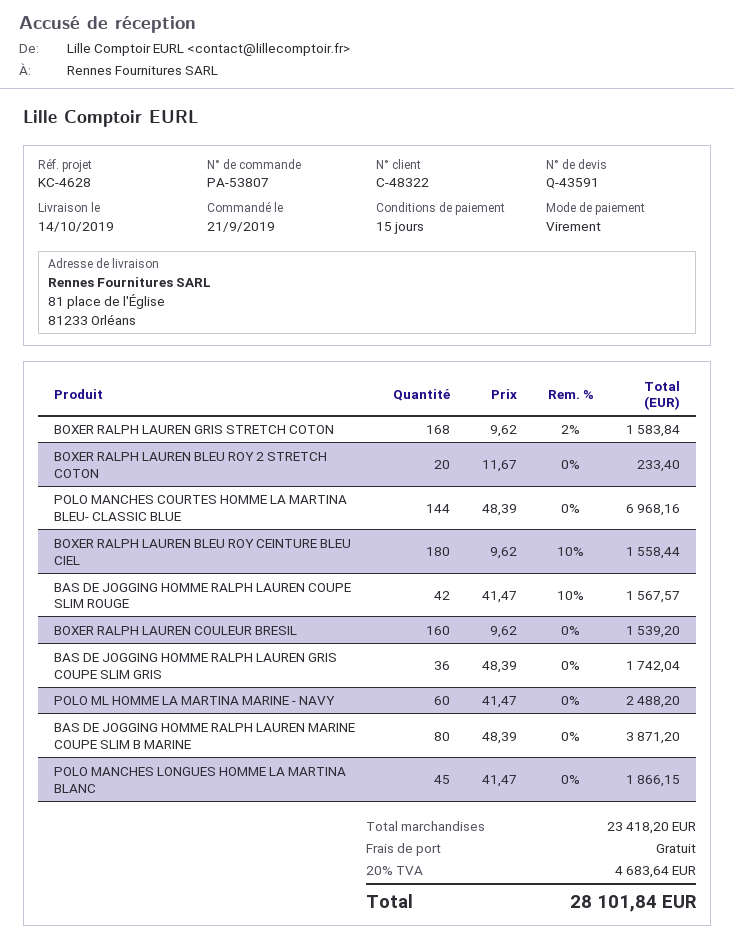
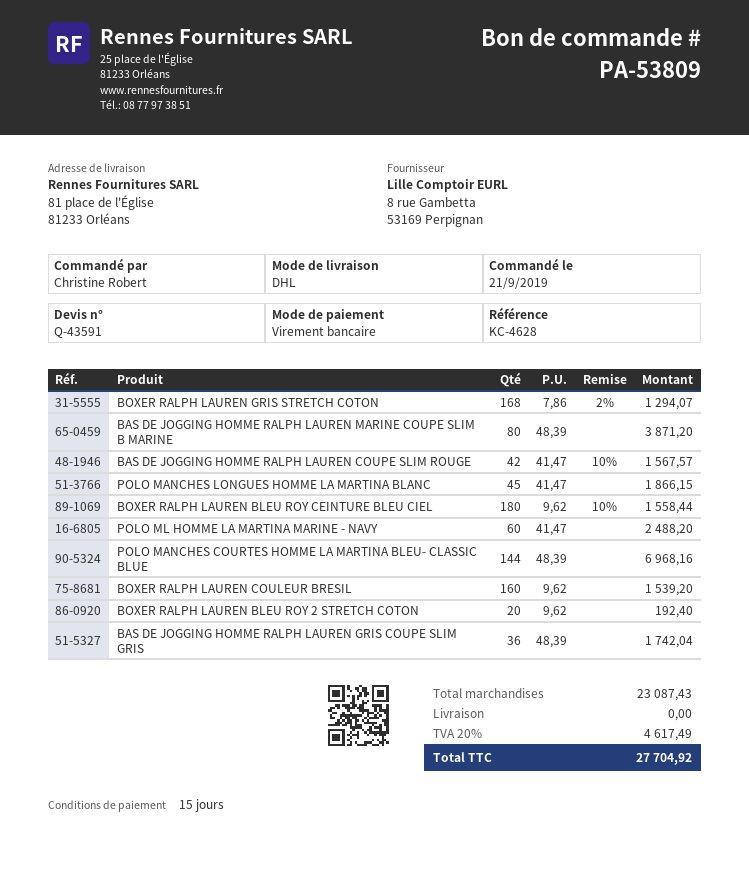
order number: PA-53807 -> PA-53809
BOXER RALPH LAUREN GRIS STRETCH COTON: 168 x 9.62 - 2% = 1583.84 -> 168 x 7.86 - 2% = 1294.07
BOXER RALPH LAUREN BLEU ROY 2 STRETCH COTON: 20 x 11.67 = 233.40 -> 20 x 9.62 = 192.40
subtotal: 23418.20 -> 23087.43
tax: 20% = 4683.64 -> 20% = 4617.49
total: 28101.84 -> 27704.92

